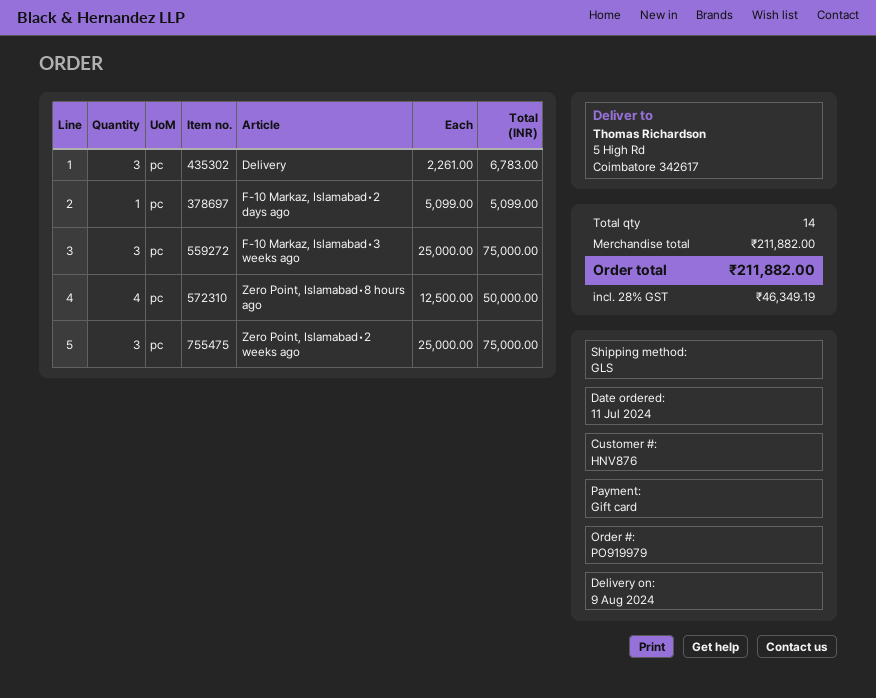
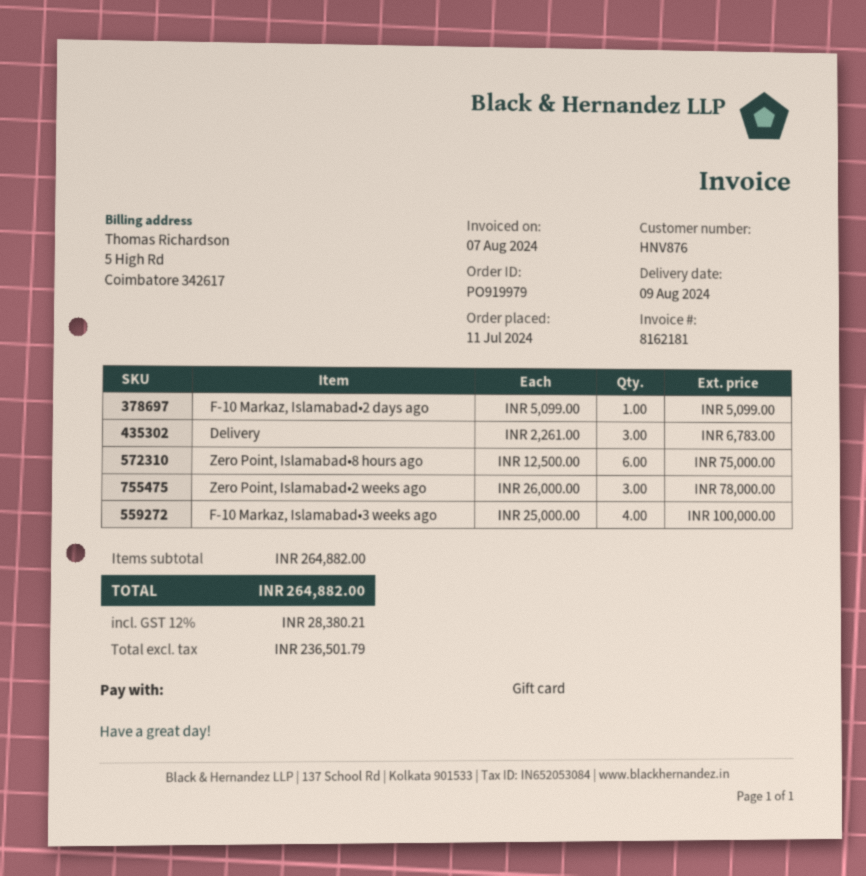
F-10 Markaz, Islamabad•3 weeks ago: 3 x 25000.00 = 75000.00 -> 4 x 25000.00 = 100000.00
Zero Point, Islamabad•8 hours ago: 4 x 12500.00 = 50000.00 -> 6 x 12500.00 = 75000.00
Zero Point, Islamabad•2 weeks ago: 3 x 25000.00 = 75000.00 -> 3 x 26000.00 = 78000.00
subtotal: 211882.00 -> 264882.00
tax: 28% = 46349.19 -> 12% = 28380.21
total: 211882.00 -> 264882.00

